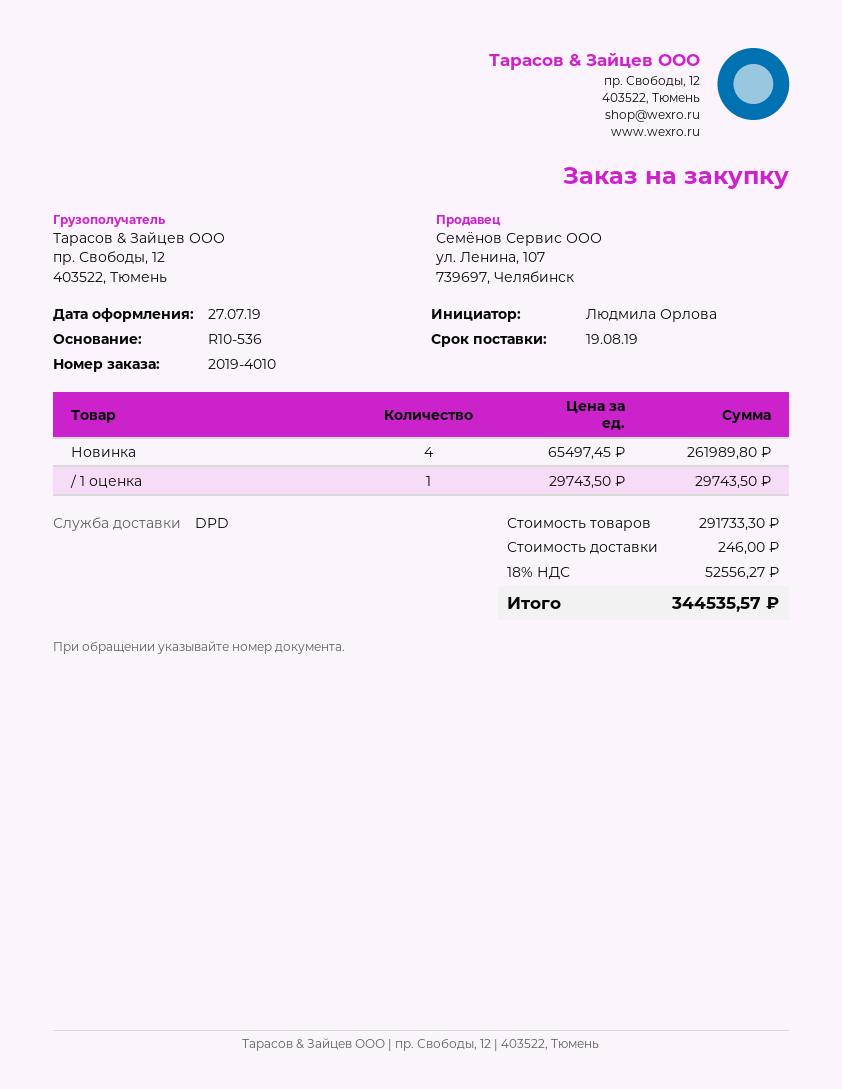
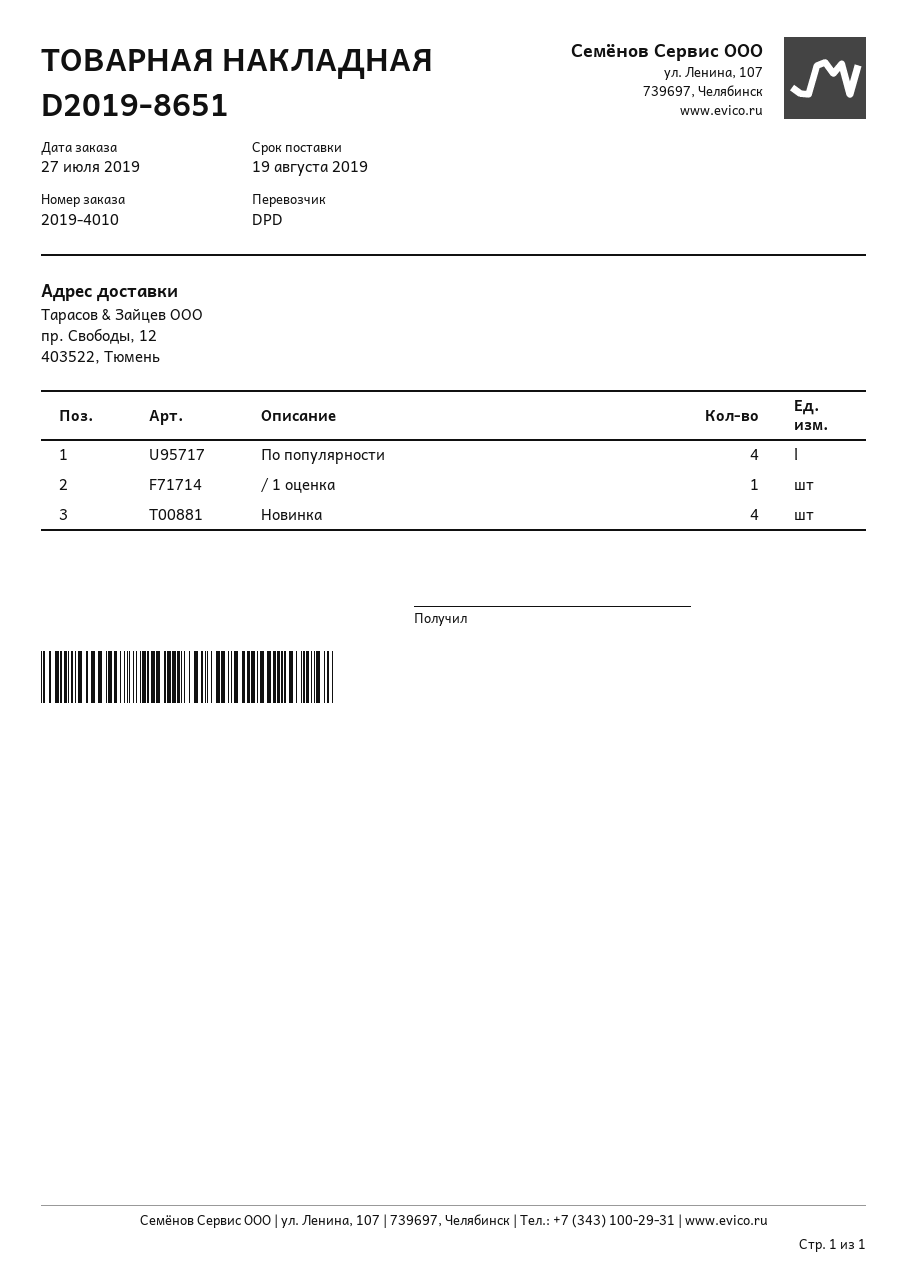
По популярности: none -> 4

